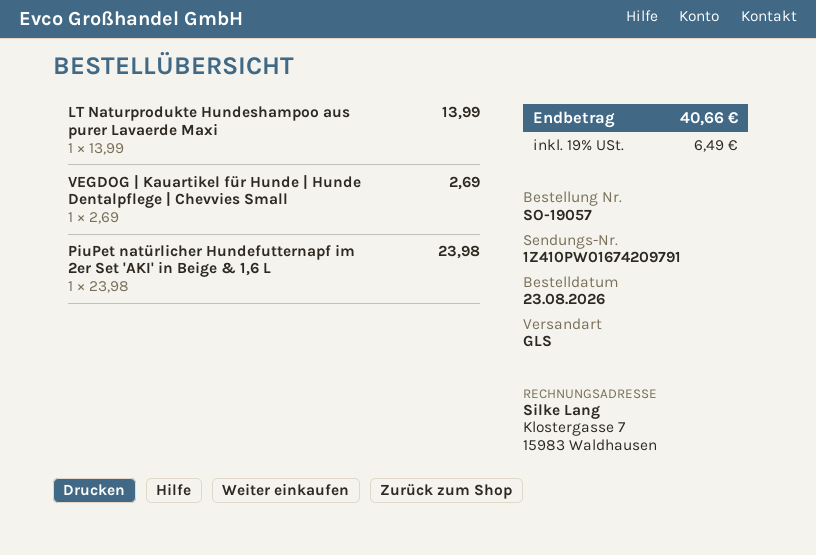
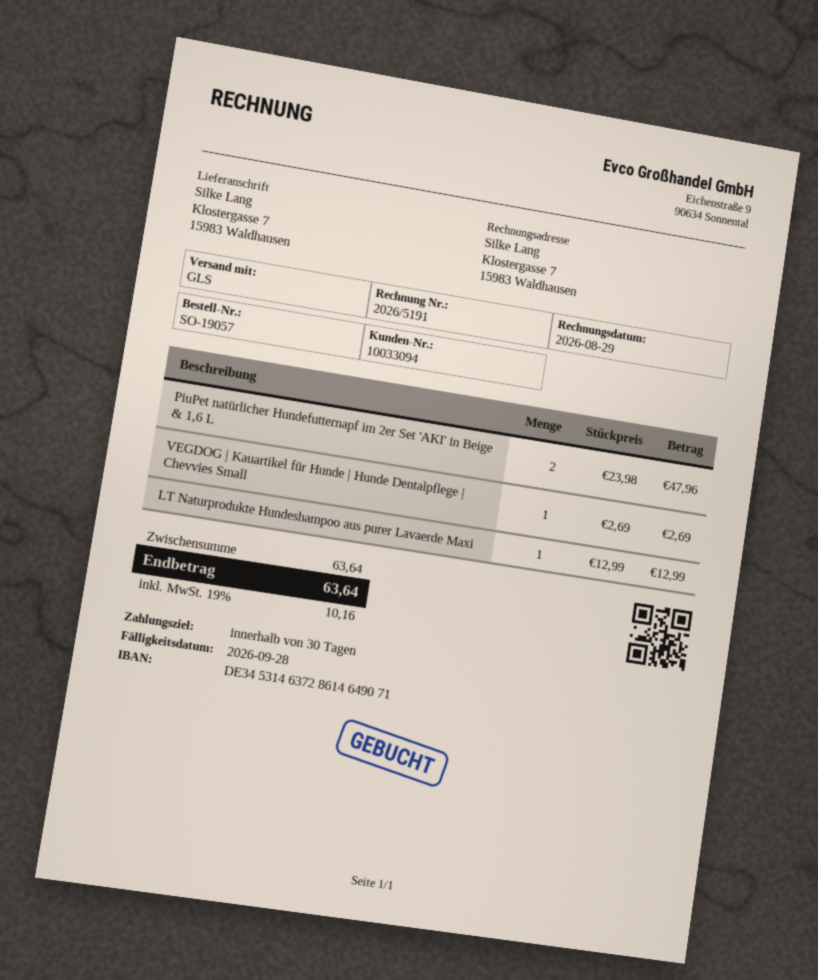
LT Naturprodukte Hundeshampoo aus purer Lavaerde Maxi: 1 x 13.99 = 13.99 -> 1 x 12.99 = 12.99
PiuPet natürlicher Hundefutternapf im 2er Set 'AKI' in Beige & 1,6 L: 1 x 23.98 = 23.98 -> 2 x 23.98 = 47.96
tax: 19% = 6.49 -> 19% = 10.16
total: 40.66 -> 63.64

